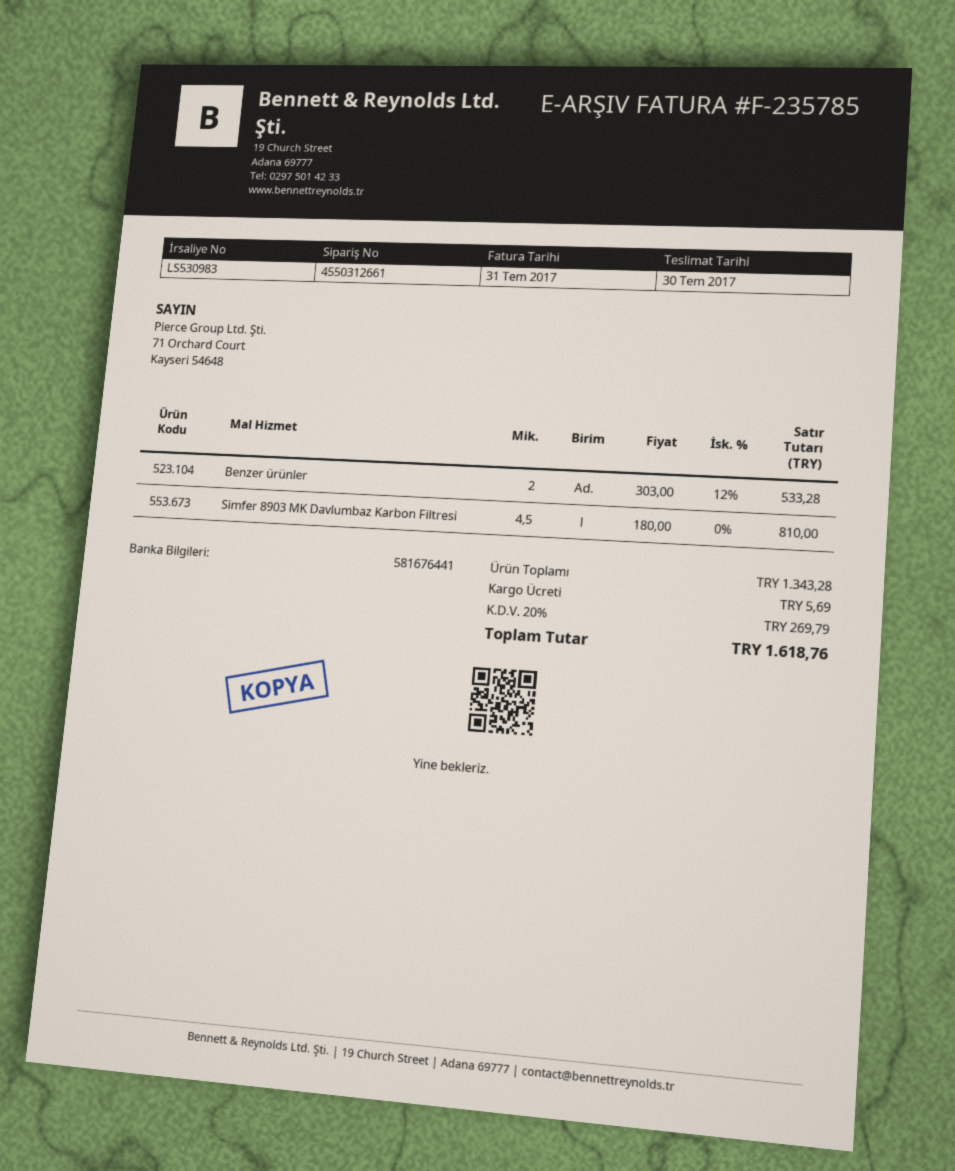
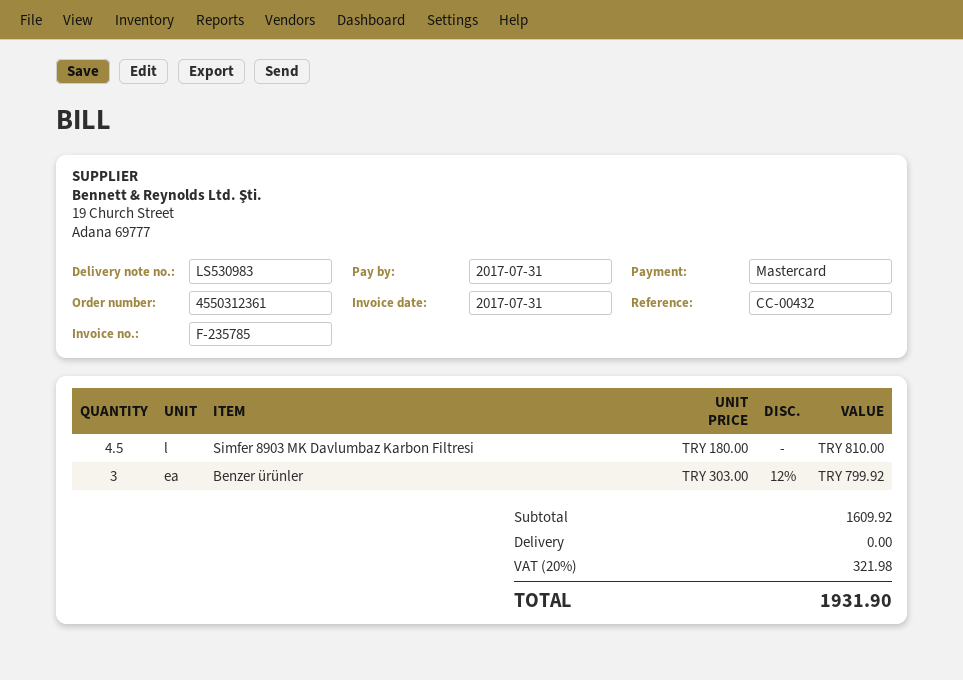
order number: 4550312661 -> 4550312361
Benzer ürünler: 2 x 303.00 - 12% = 533.28 -> 3 x 303.00 - 12% = 799.92
subtotal: 1343.28 -> 1609.92
shipping: 5.69 -> 0.00
tax: 20% = 269.79 -> 20% = 321.98
total: 1618.76 -> 1931.90

